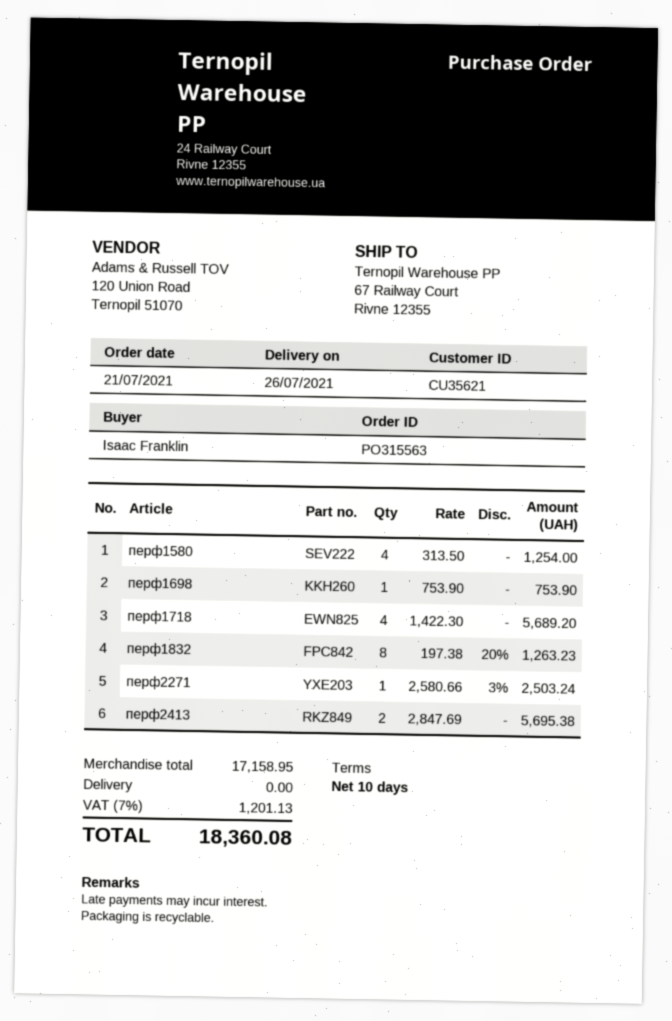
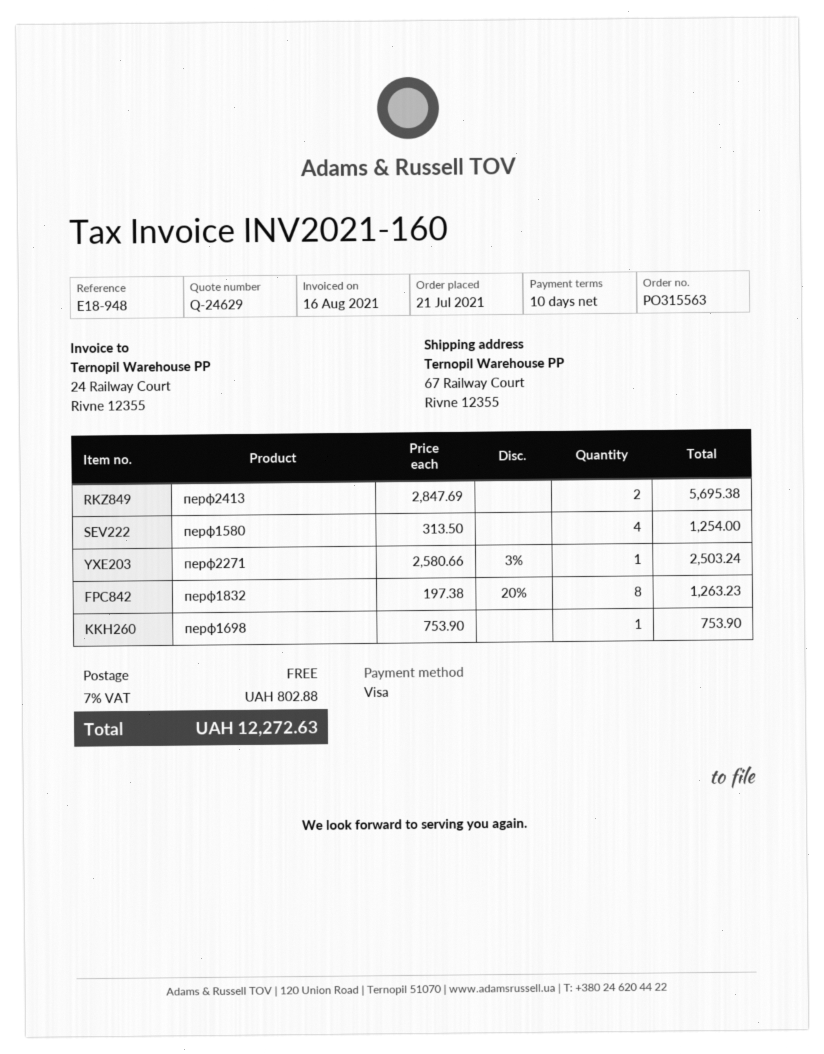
перф1718: 4 x 1422.30 = 5689.20 -> none
tax: 7% = 1201.13 -> 7% = 802.88
total: 18360.08 -> 12272.63

